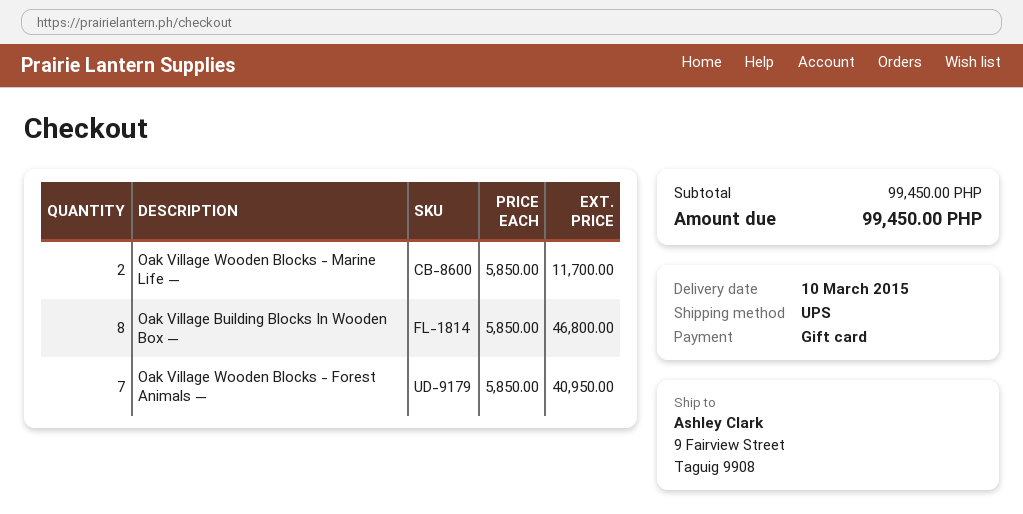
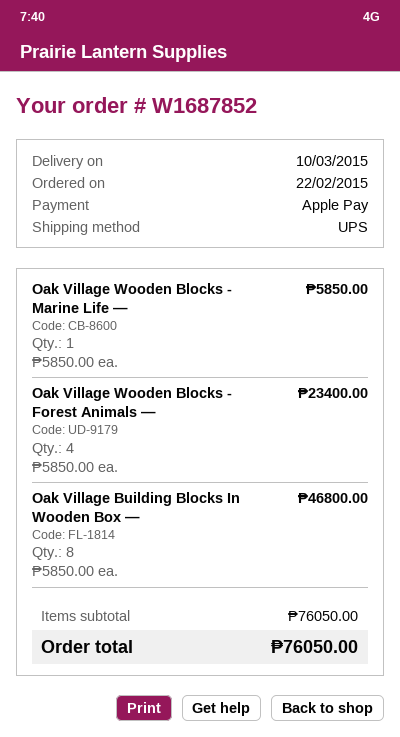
payment method: gift card -> Apple Pay
Oak Village Wooden Blocks - Marine Life —: 2 x 5850.00 = 11700.00 -> 1 x 5850.00 = 5850.00
Oak Village Wooden Blocks - Forest Animals —: 7 x 5850.00 = 40950.00 -> 4 x 5850.00 = 23400.00
subtotal: 99450.00 -> 76050.00
total: 99450.00 -> 76050.00

